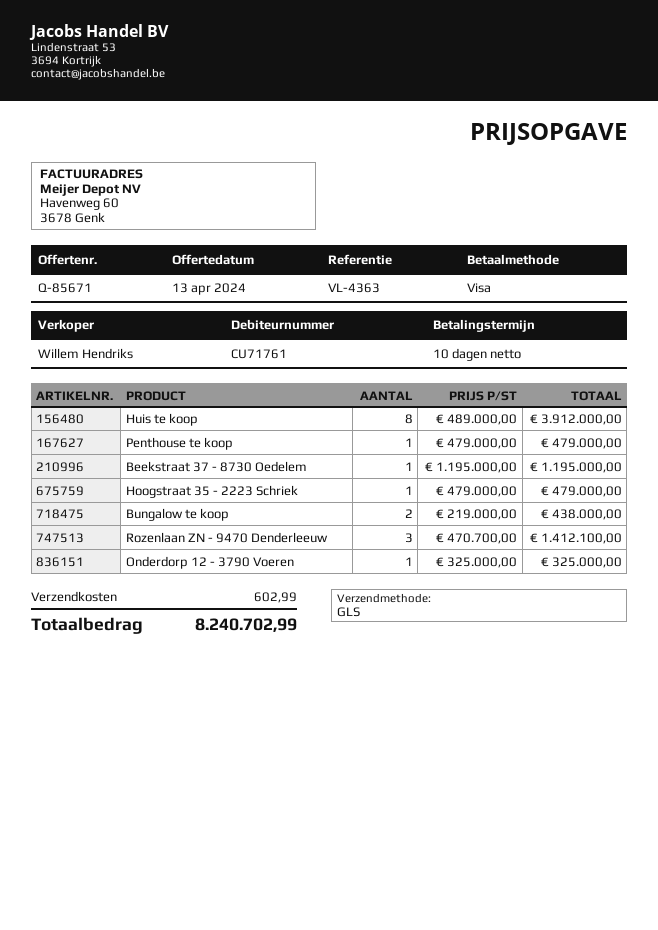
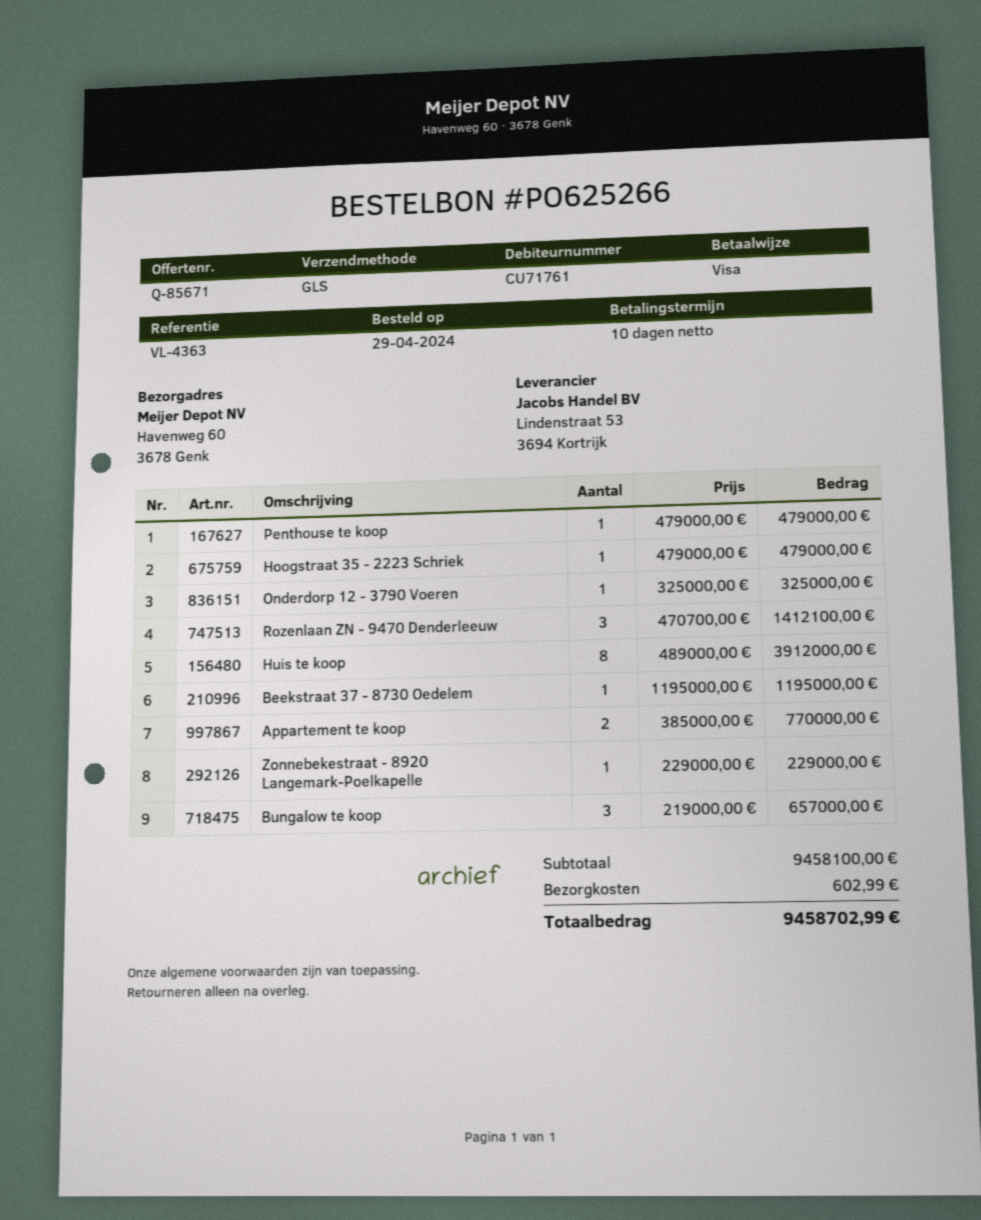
Bungalow te koop: 2 x 219000.00 = 438000.00 -> 3 x 219000.00 = 657000.00
Appartement te koop: none -> 2 x 385000.00 = 770000.00
Zonnebekestraat - 8920 Langemark-Poelkapelle: none -> 1 x 229000.00 = 229000.00
total: 8240702.99 -> 9458702.99

